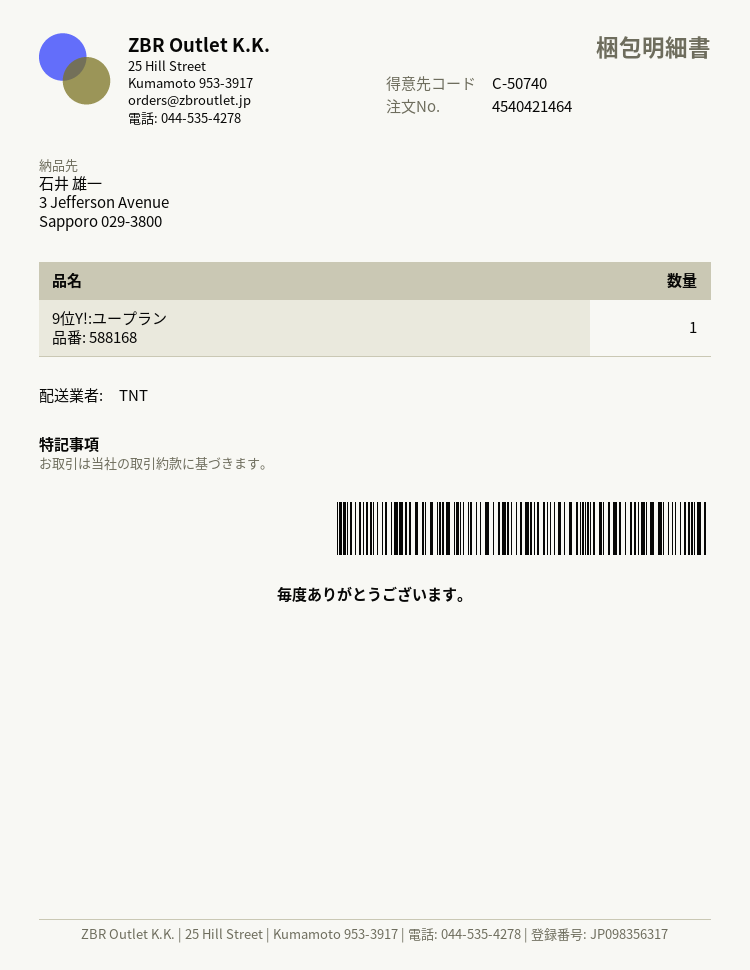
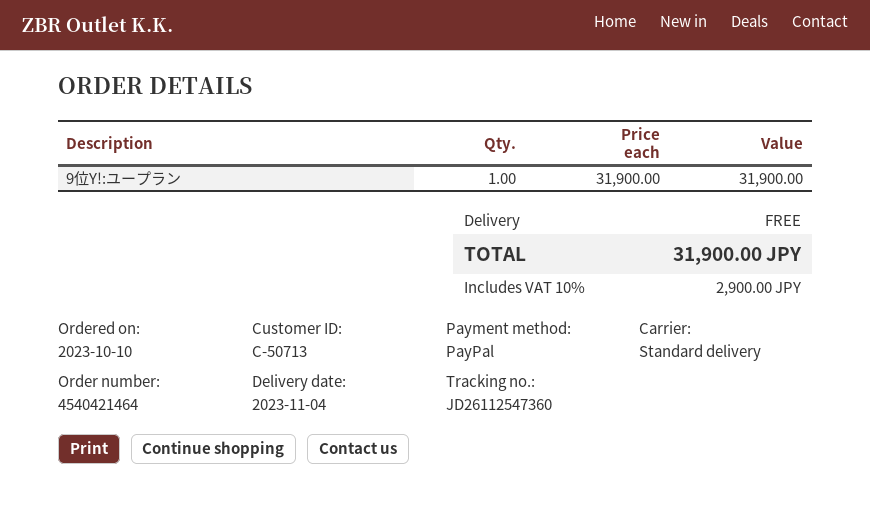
customer number: C-50740 -> C-50713
shipping method: TNT -> standard

